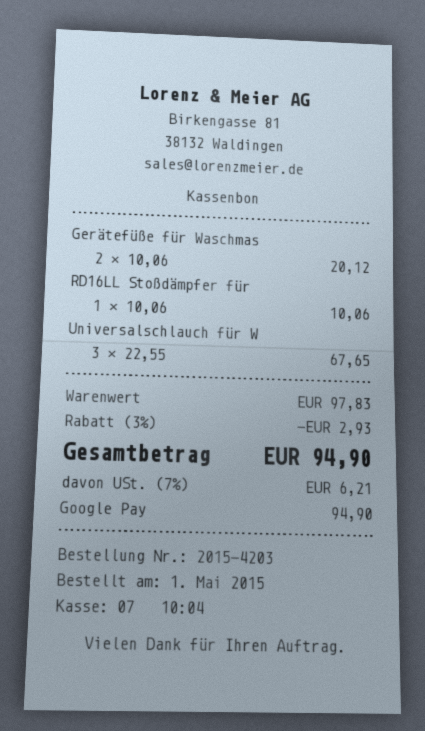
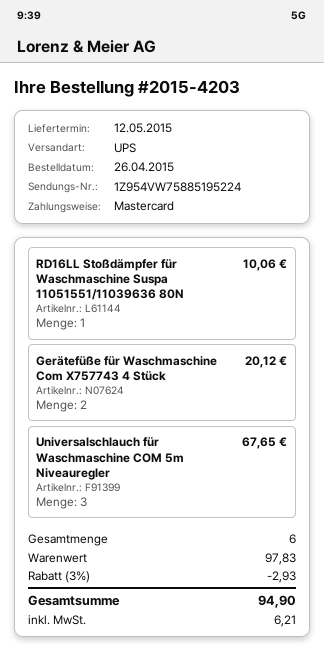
order date: 2015-05-01 -> 2015-04-26
payment method: Google Pay -> Mastercard

